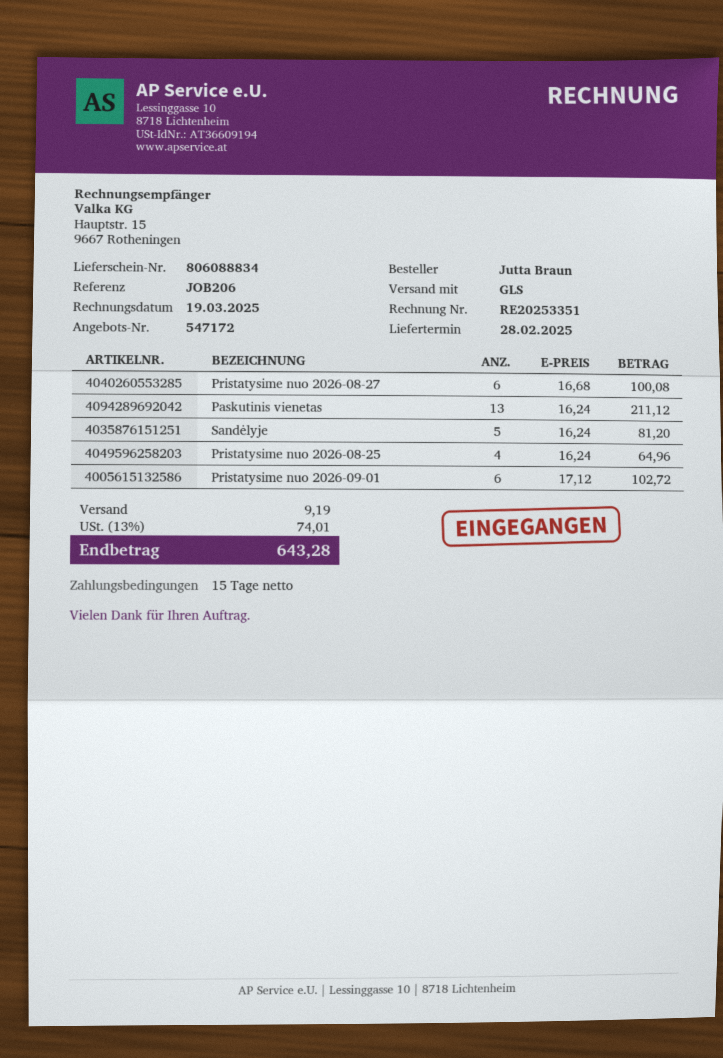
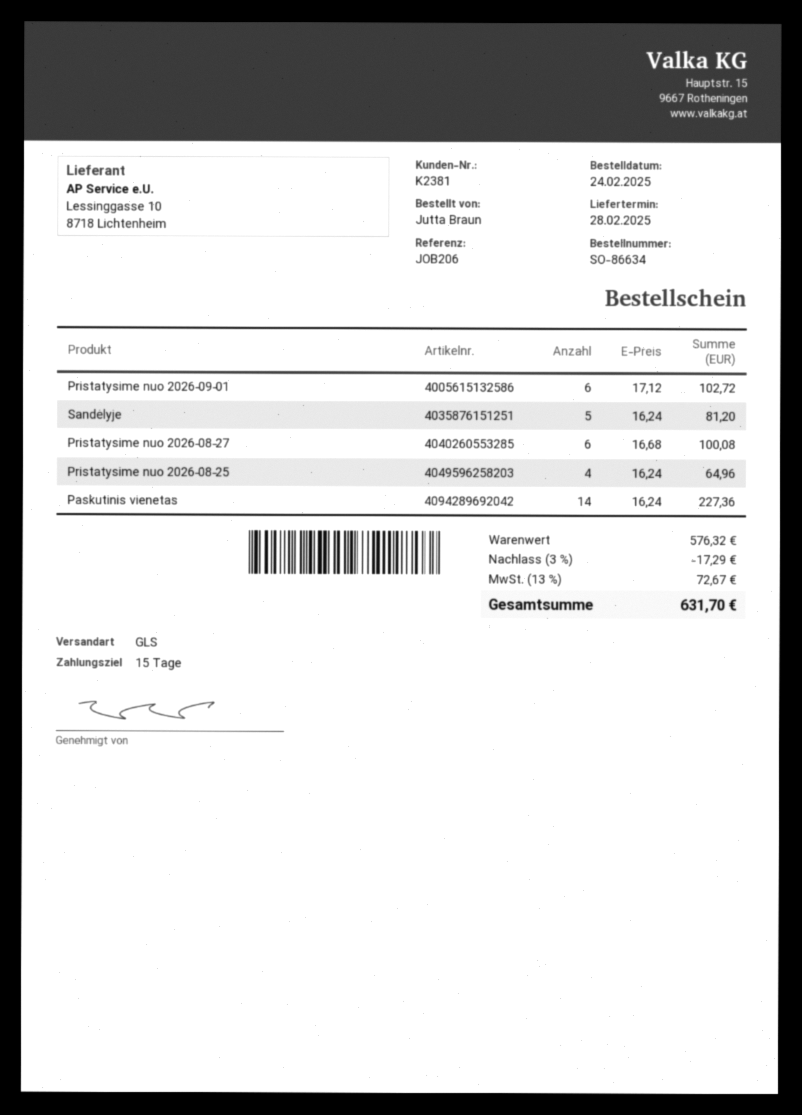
Paskutinis vienetas: 13 x 16.24 = 211.12 -> 14 x 16.24 = 227.36
discount: none -> 3% = 17.29
shipping: 9.19 -> none
tax: 13% = 74.01 -> 13% = 72.67
total: 643.28 -> 631.70

